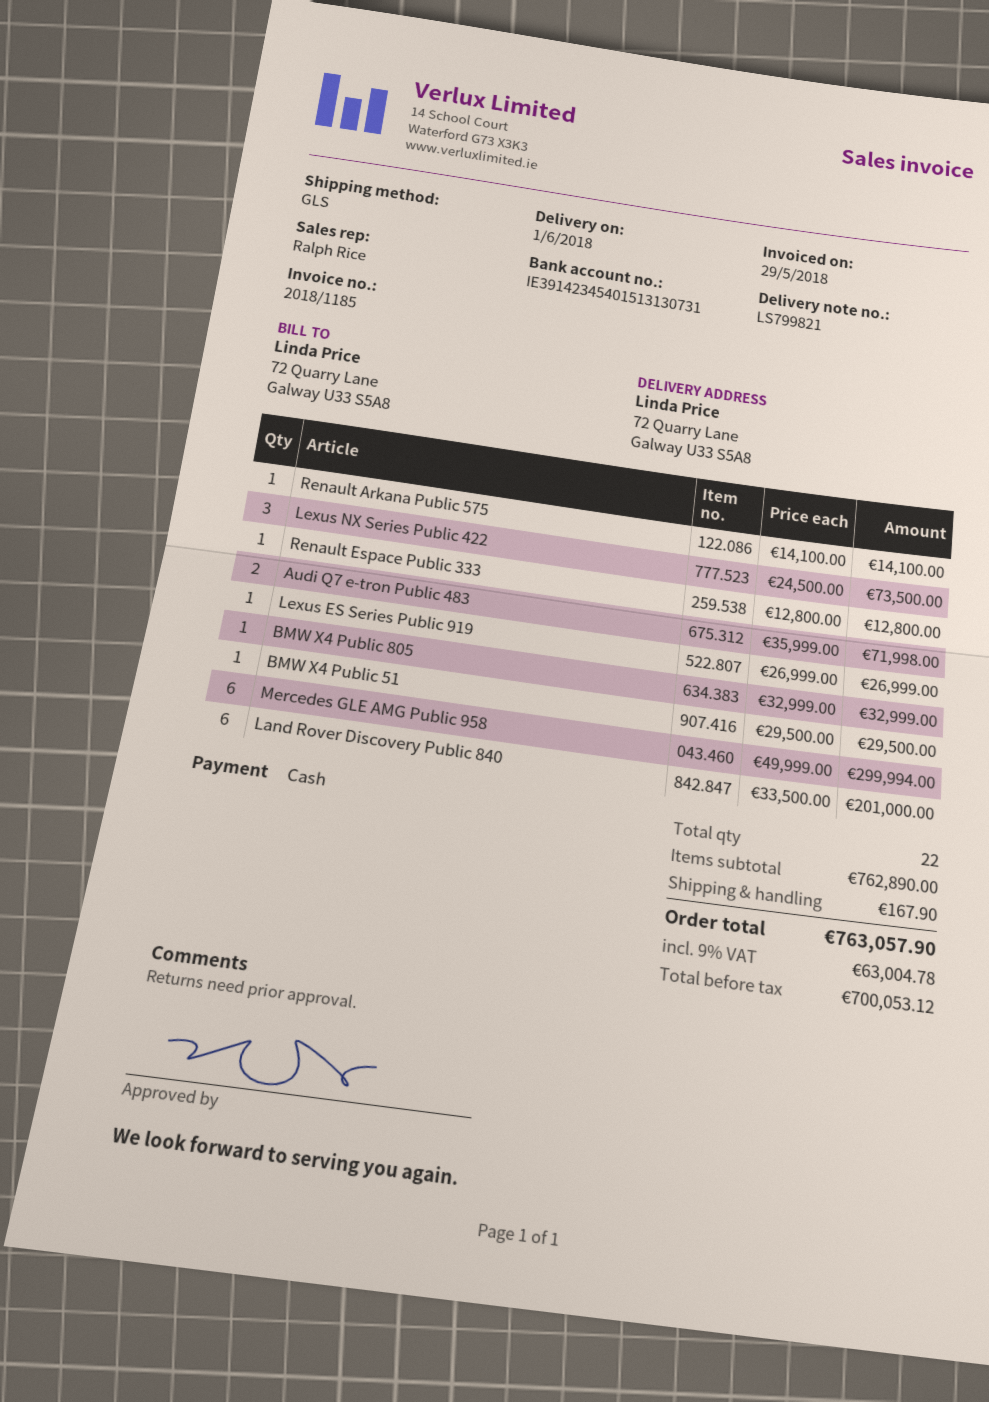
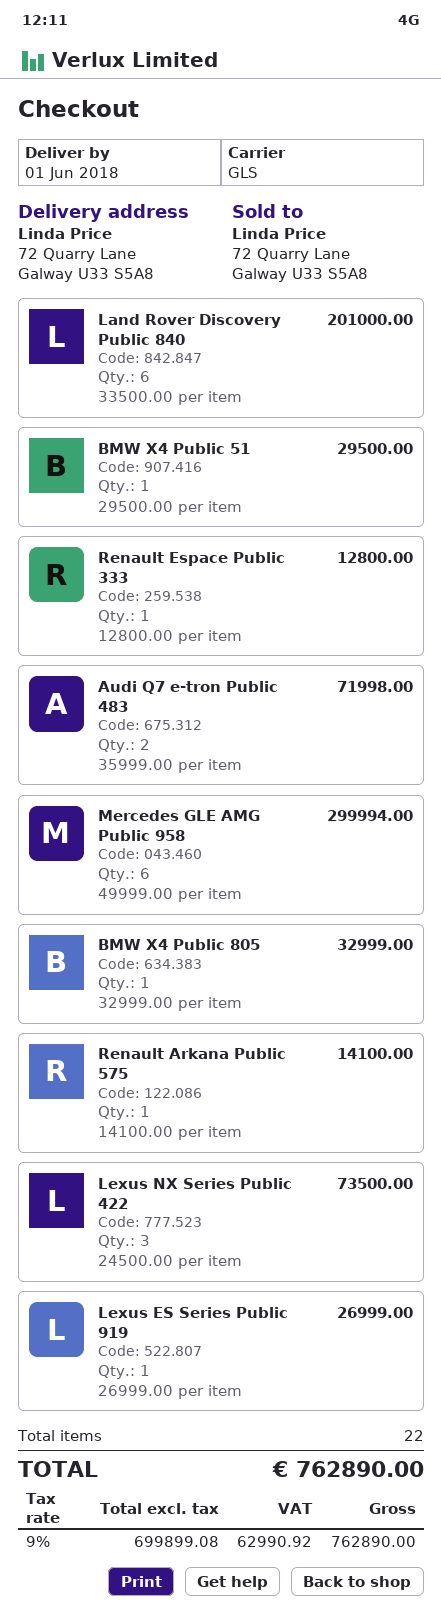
shipping: 167.90 -> none
net: 700053.12 -> 699899.08
tax: 9% = 63004.78 -> 9% = 62990.92
total: 763057.90 -> 762890.00

